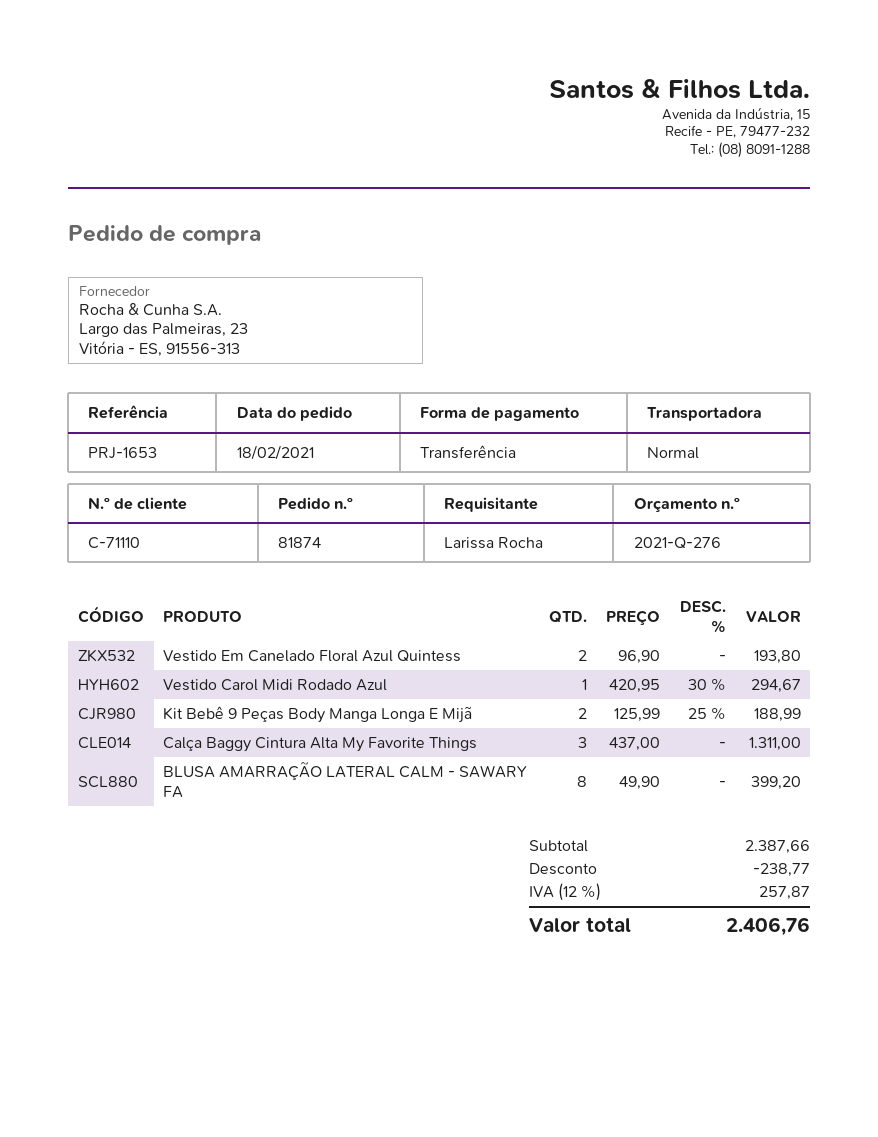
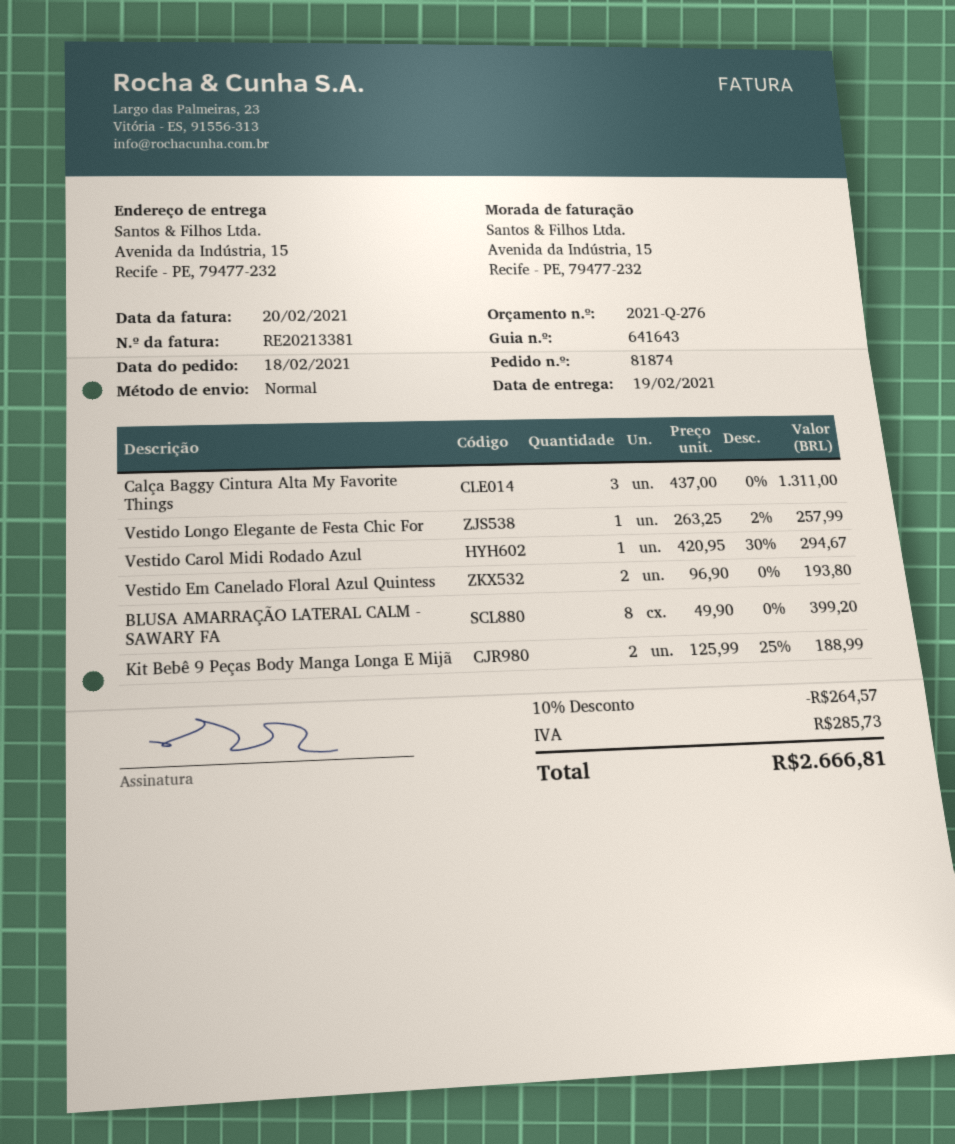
Vestido Longo Elegante de Festa Chic For: none -> 1 x 263.25 - 2% = 257.99
discount: 238.77 -> 264.57
tax: 257.87 -> 285.73
total: 2406.76 -> 2666.81

